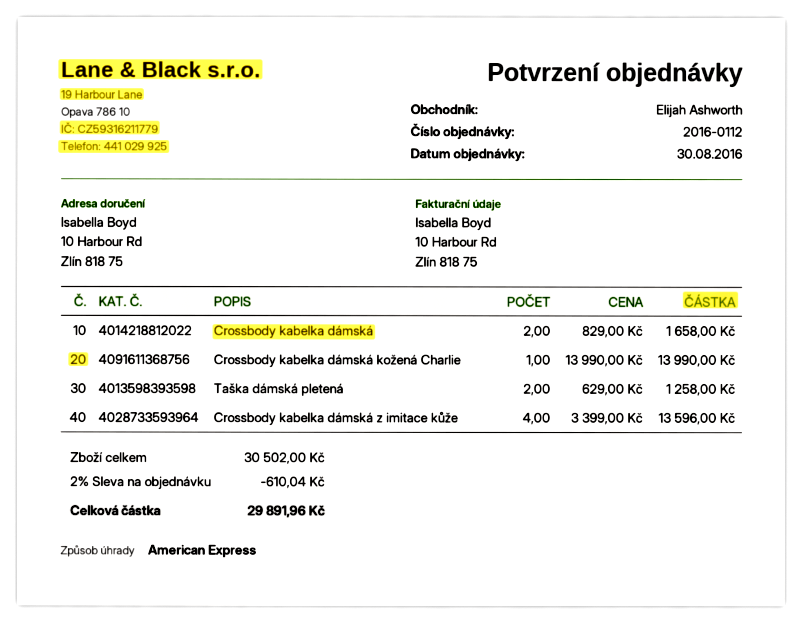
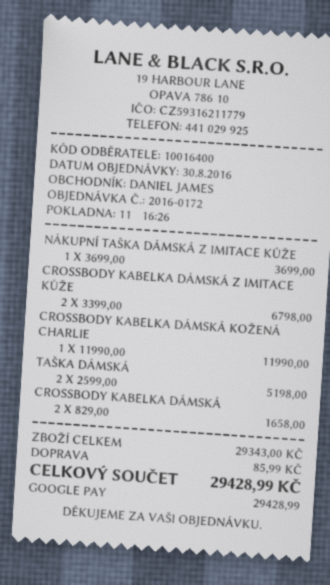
order number: 2016-0112 -> 2016-0172
sales rep: Elijah Ashworth -> DANIEL JAMES
payment method: American Express -> Google Pay
Crossbody kabelka dámská kožená Charlie: 1 x 13990.00 = 13990.00 -> 1 x 11990.00 = 11990.00
Taška dámská pletená: 2 x 629.00 = 1258.00 -> none
Crossbody kabelka dámská z imitace kůže: 4 x 3399.00 = 13596.00 -> 2 x 3399.00 = 6798.00
NÁKUPNÍ TAŠKA DÁMSKÁ Z IMITACE KŮŽE: none -> 1 x 3699.00 = 3699.00
TAŠKA DÁMSKÁ: none -> 2 x 2599.00 = 5198.00
subtotal: 30502.00 -> 29343.00
discount: 2% = 610.04 -> none
shipping: none -> 85.99
total: 29891.96 -> 29428.99

